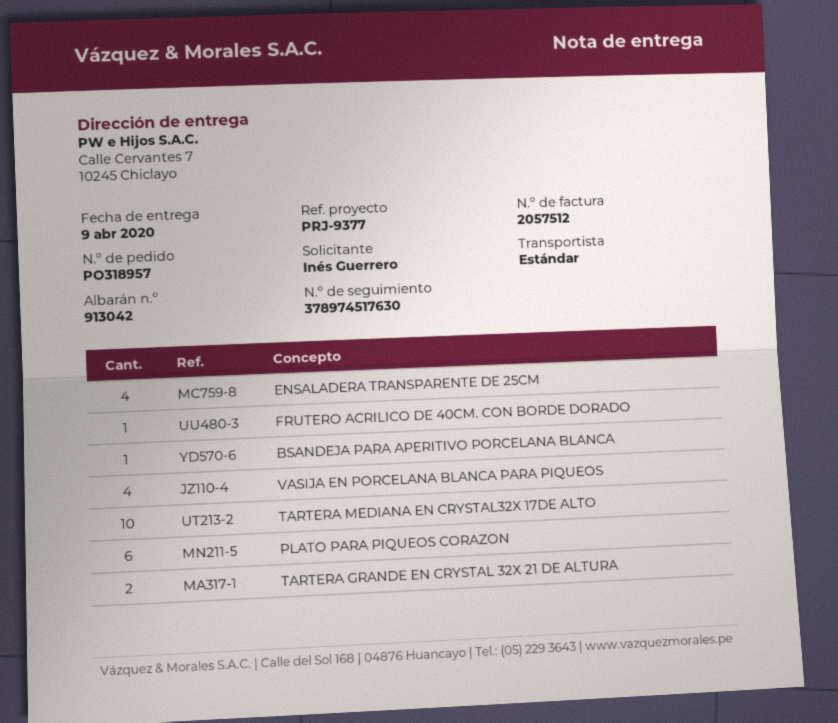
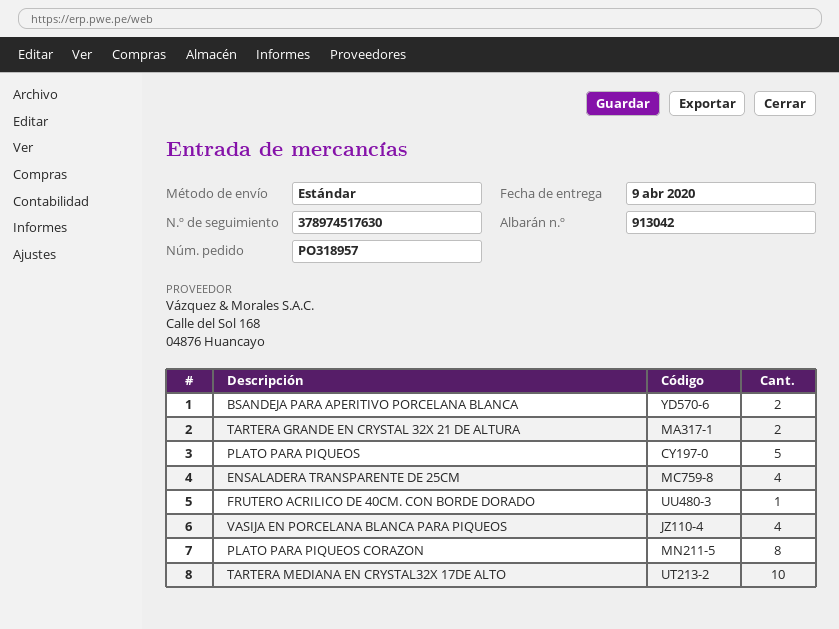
BSANDEJA PARA APERITIVO PORCELANA BLANCA: 1 -> 2
PLATO PARA PIQUEOS CORAZON: 6 -> 8
PLATO PARA PIQUEOS: none -> 5

